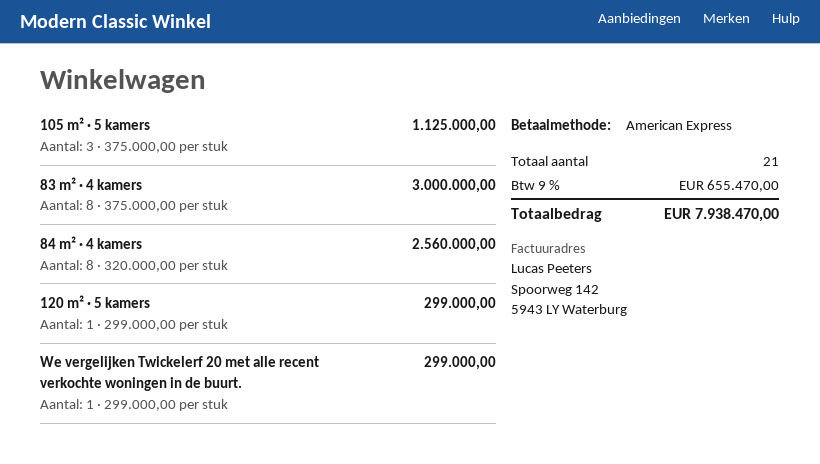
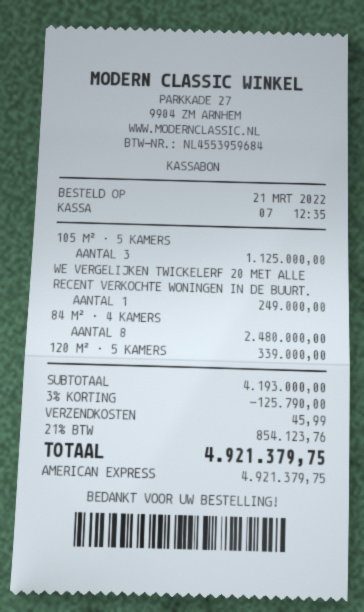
83 m² · 4 kamers: 8 for 3000000.00 -> none
84 m² · 4 kamers: 8 for 2560000.00 -> 8 for 2480000.00
120 m² · 5 kamers: 1 for 299000.00 -> 1 for 339000.00
We vergelijken Twickelerf 20 met alle recent verkochte woningen in de buurt.: 1 for 299000.00 -> 1 for 249000.00
discount: none -> 3% = 125790.00
shipping: none -> 45.99
tax: 9% = 655470.00 -> 21% = 854123.76
total: 7938470.00 -> 4921379.75

